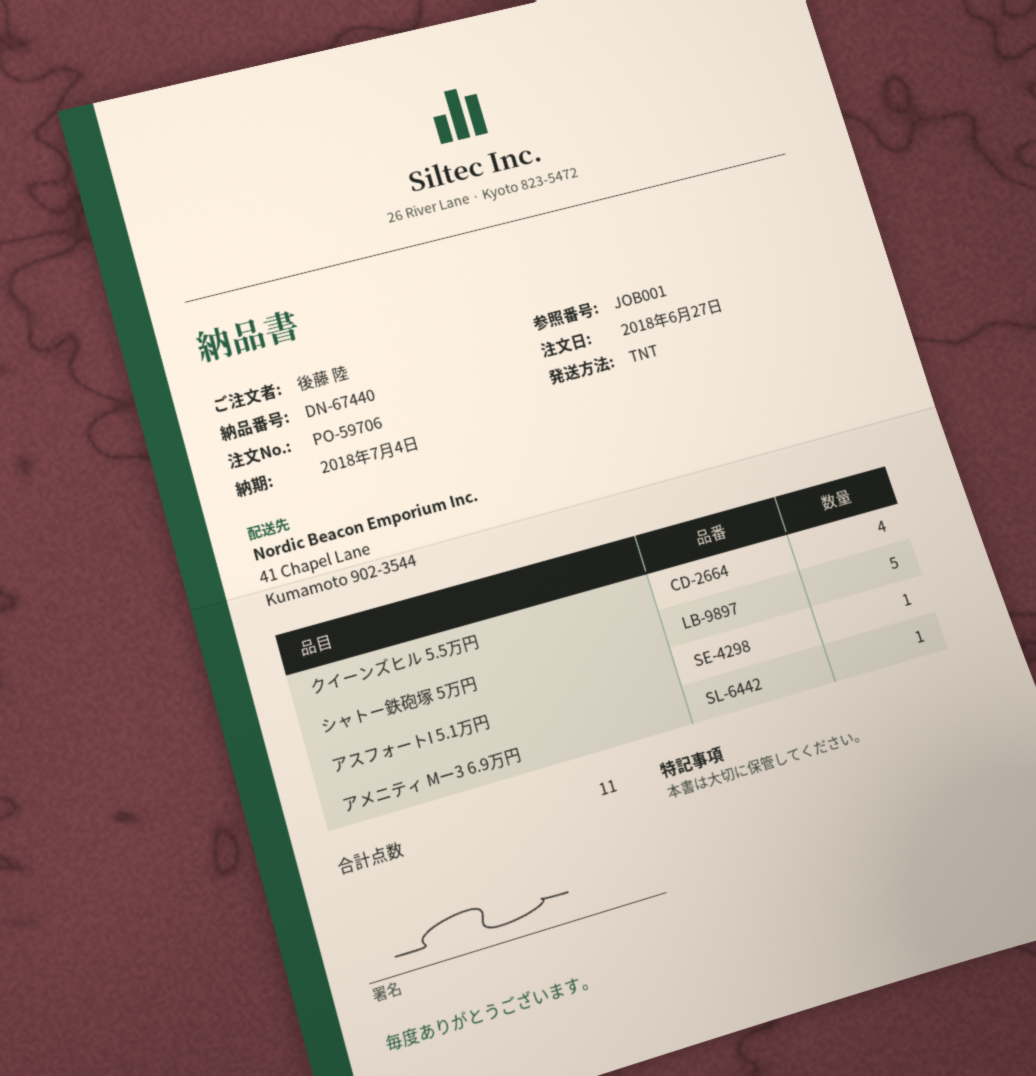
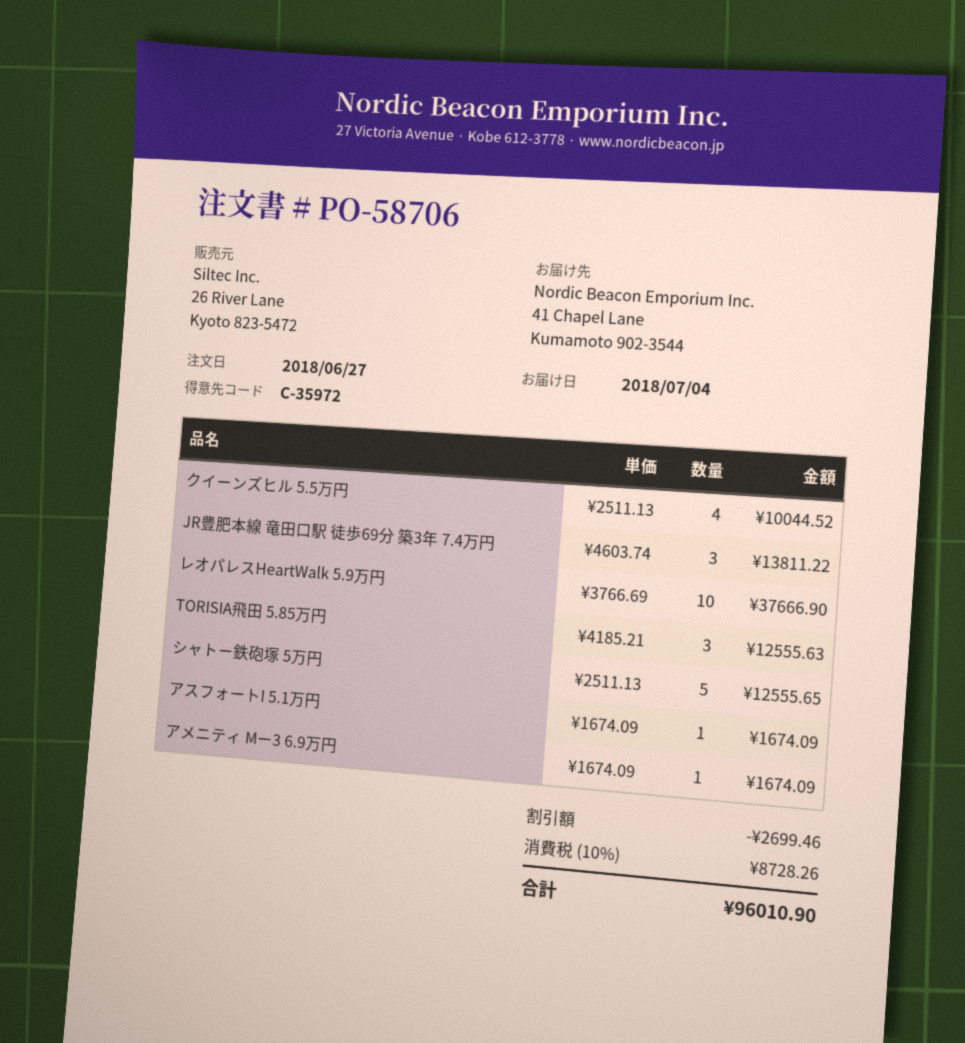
order number: PO-59706 -> PO-58706
JR豊肥本線 竜田口駅 徒歩69分 築3年 7.4万円: none -> 3
レオパレスHeartWalk 5.9万円: none -> 10
TORISIA飛田 5.85万円: none -> 3

